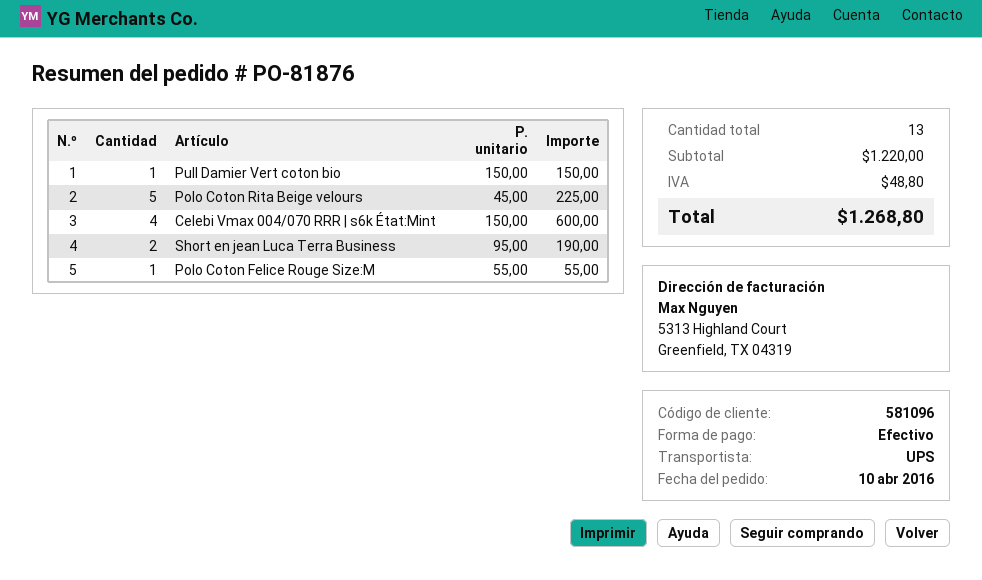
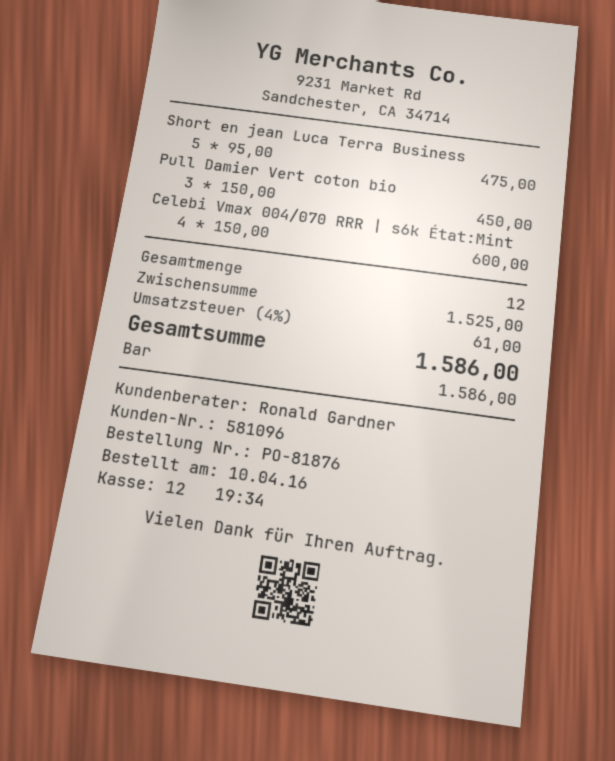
Pull Damier Vert coton bio: 1 x 150.00 = 150.00 -> 3 x 150.00 = 450.00
Polo Coton Rita Beige velours: 5 x 45.00 = 225.00 -> none
Short en jean Luca Terra Business: 2 x 95.00 = 190.00 -> 5 x 95.00 = 475.00
Polo Coton Felice Rouge Size:M: 1 x 55.00 = 55.00 -> none
total quantity: 13 -> 12
subtotal: 1220.00 -> 1525.00
tax: 48.80 -> 61.00
total: 1268.80 -> 1586.00

